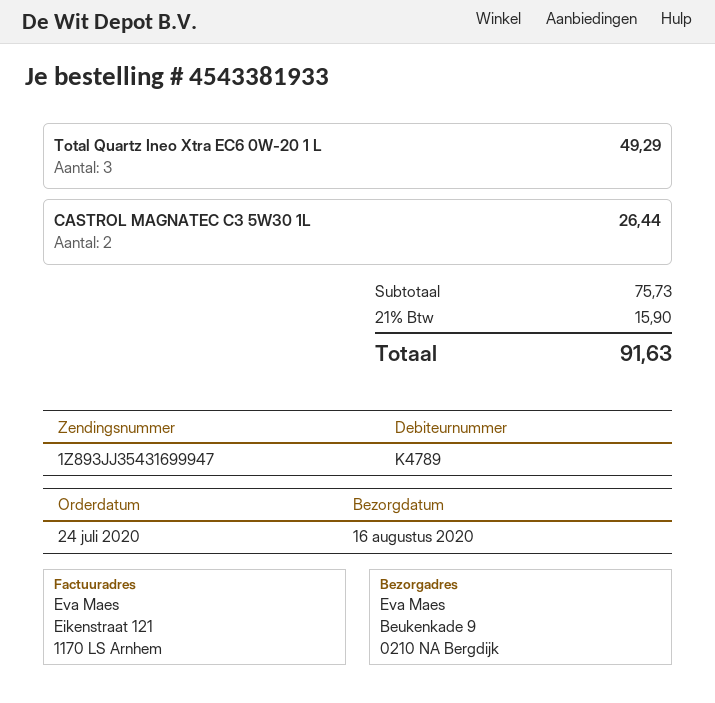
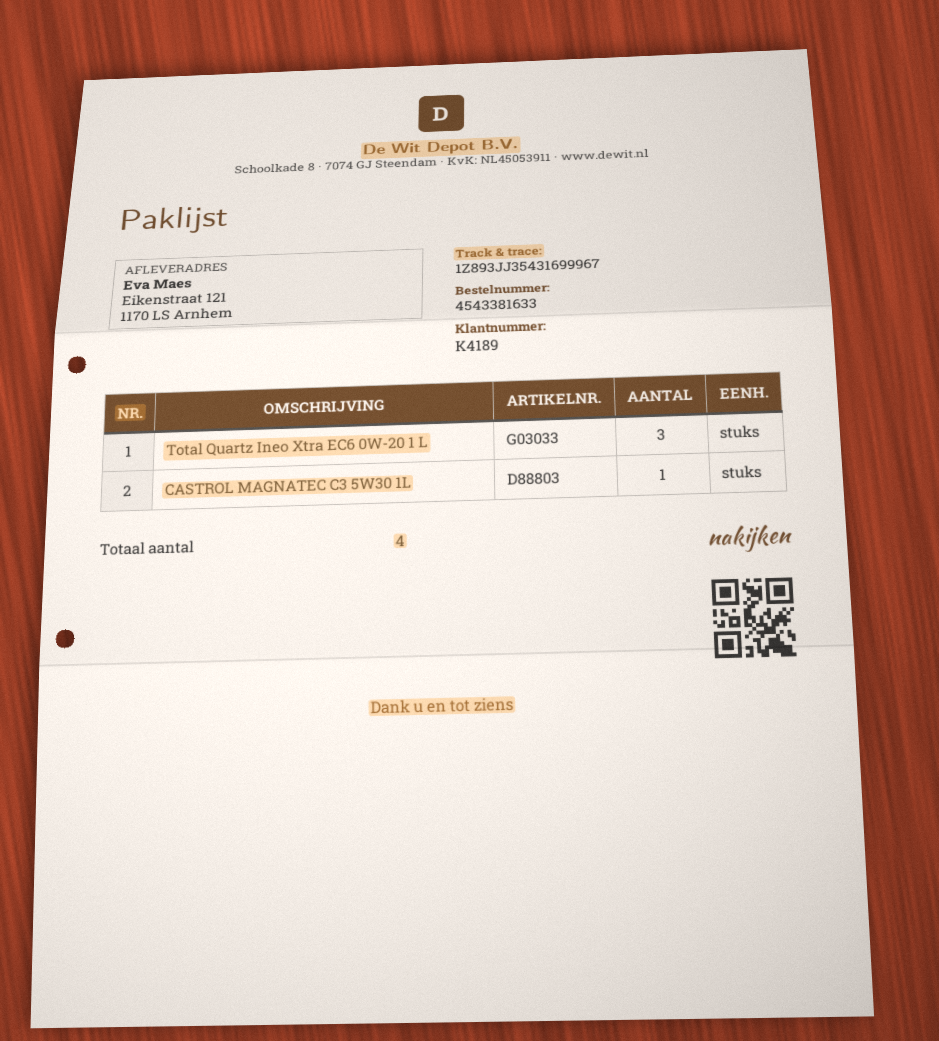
order number: 4543381933 -> 4543381633
customer number: K4789 -> K4189
tracking number: 1Z893JJ35431699947 -> 1Z893JJ35431699967
ship to: Beukenkade 9, 0210 NA Bergdijk -> Eikenstraat 121, 1170 LS Arnhem
CASTROL MAGNATEC C3 5W30 1L: 2 -> 1

